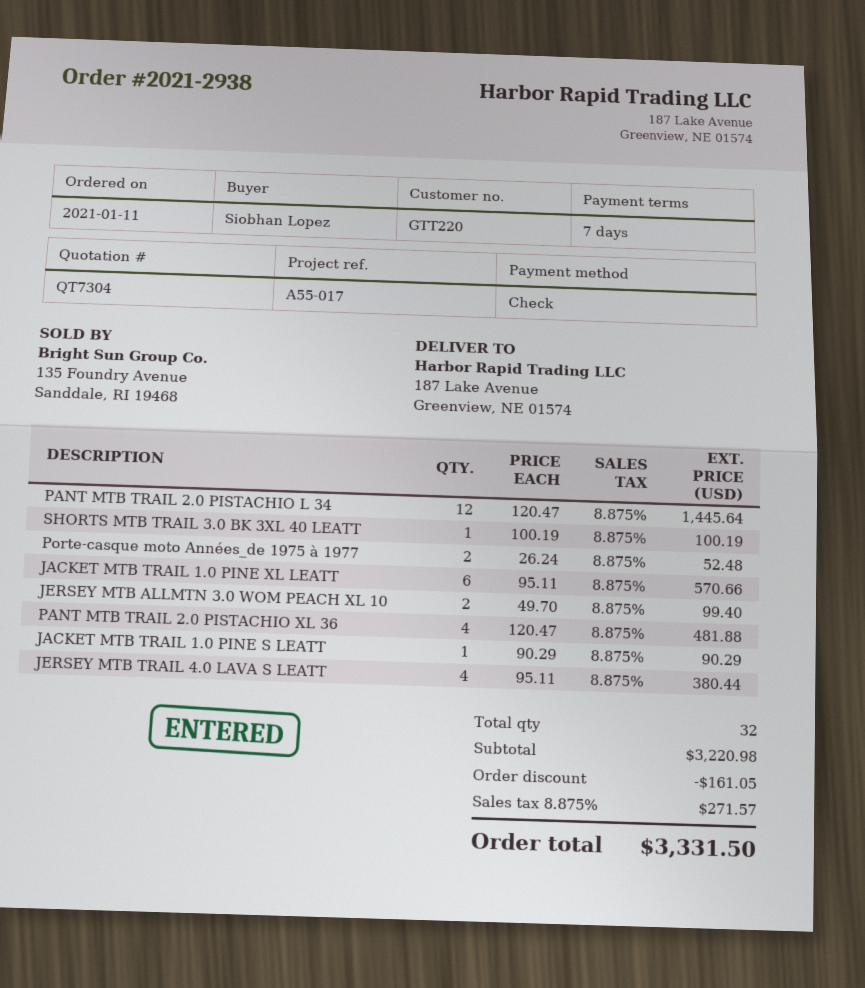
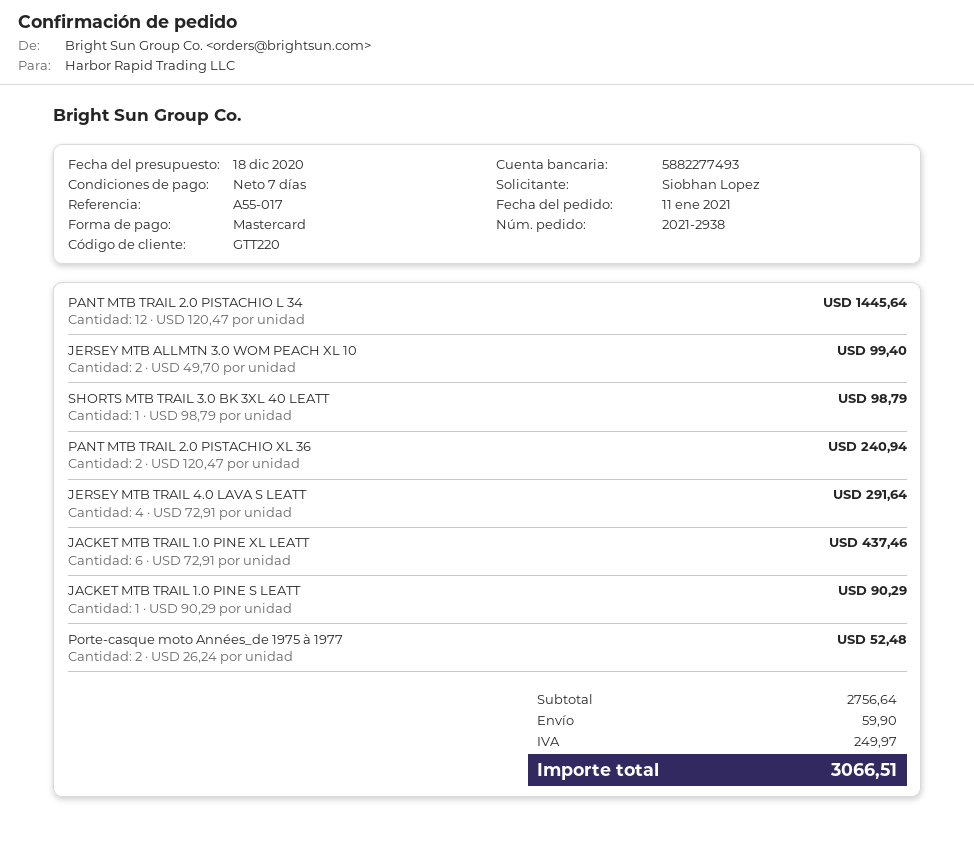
payment method: cheque -> Mastercard
SHORTS MTB TRAIL 3.0 BK 3XL 40 LEATT: 1 x 100.19 = 100.19 -> 1 x 98.79 = 98.79
JACKET MTB TRAIL 1.0 PINE XL LEATT: 6 x 95.11 = 570.66 -> 6 x 72.91 = 437.46
PANT MTB TRAIL 2.0 PISTACHIO XL 36: 4 x 120.47 = 481.88 -> 2 x 120.47 = 240.94
JERSEY MTB TRAIL 4.0 LAVA S LEATT: 4 x 95.11 = 380.44 -> 4 x 72.91 = 291.64
subtotal: 3220.98 -> 2756.64
discount: 161.05 -> none
shipping: none -> 59.90
tax: 271.57 -> 249.97
total: 3331.50 -> 3066.51

